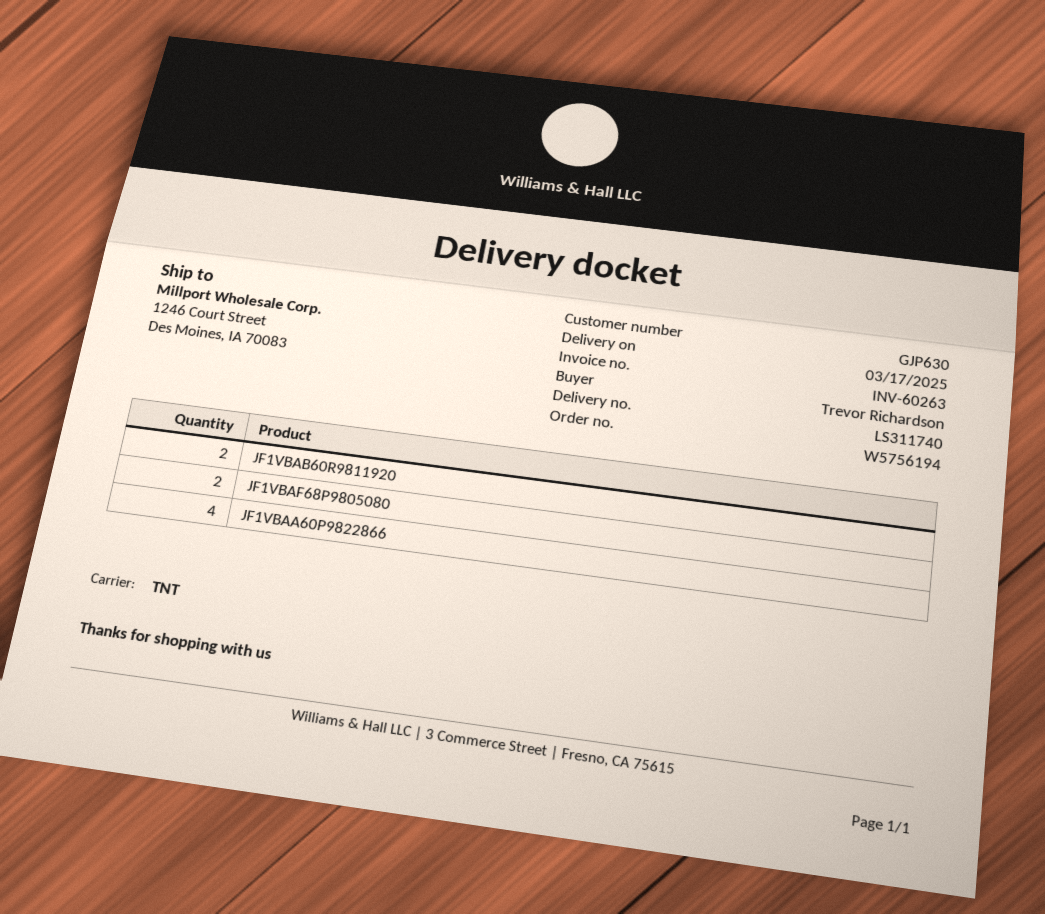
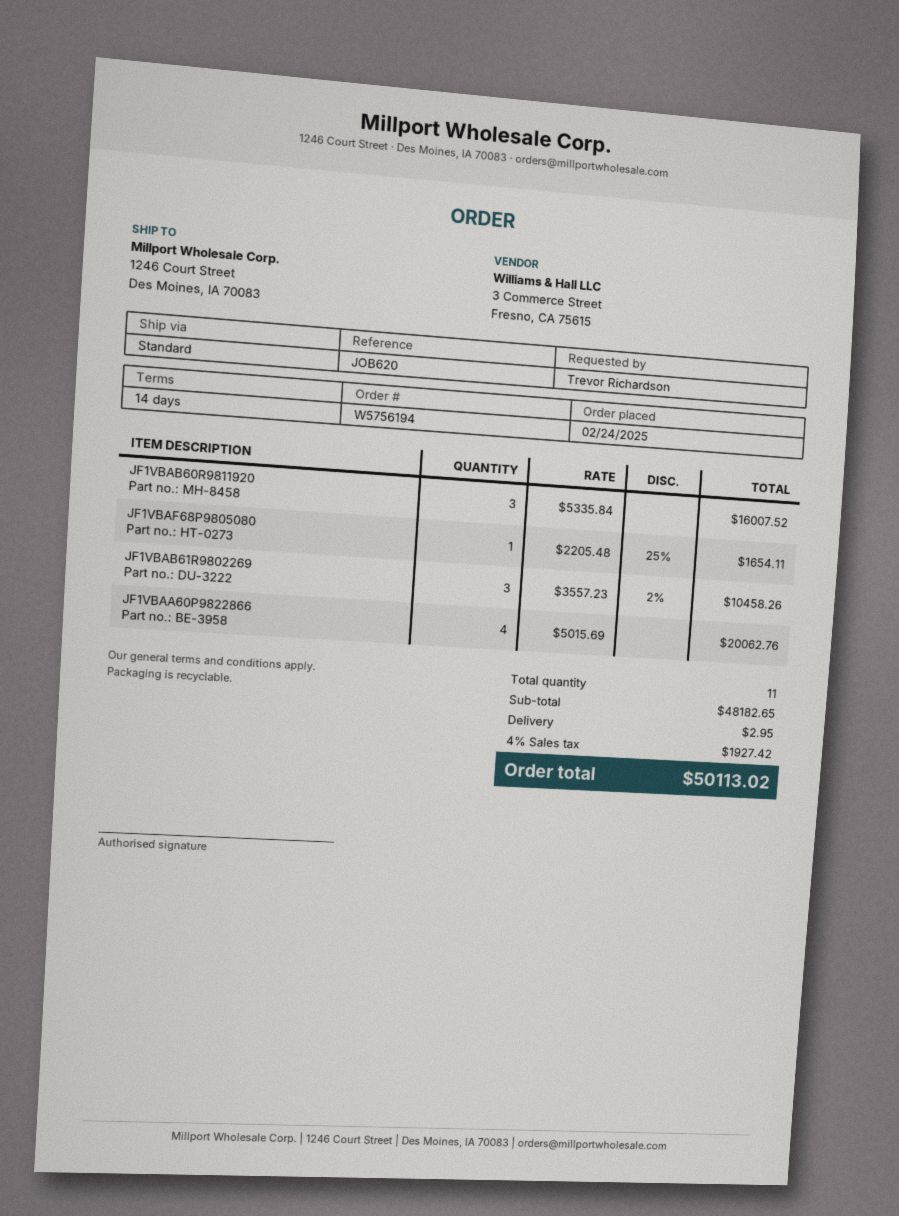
shipping method: TNT -> standard
JF1VBAB60R9811920: 2 -> 3
JF1VBAF68P9805080: 2 -> 1
JF1VBAB61R9802269: none -> 3

